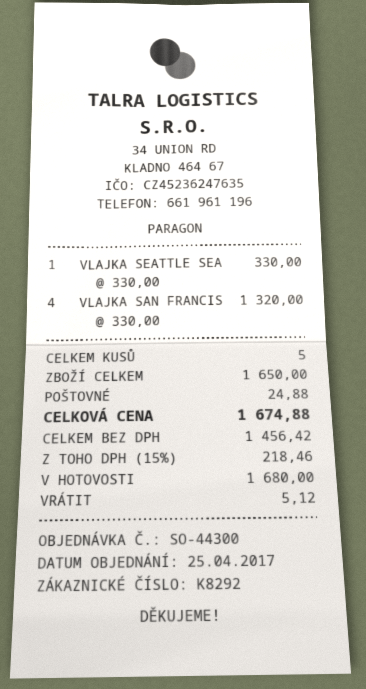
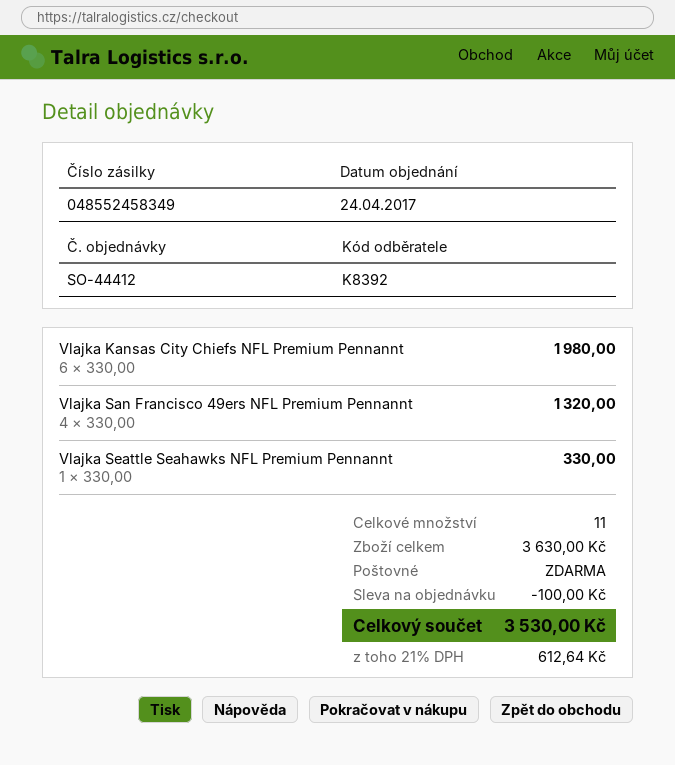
order number: SO-44300 -> SO-44412
order date: 2017-04-25 -> 2017-04-24
customer number: K8292 -> K8392
Vlajka Kansas City Chiefs NFL Premium Pennannt: none -> 6 x 330.00 = 1980.00
total quantity: 5 -> 11
subtotal: 1650.00 -> 3630.00
discount: none -> 100.00
shipping: 24.88 -> 0.00
tax: 15% = 218.46 -> 21% = 612.64
total: 1674.88 -> 3530.00

